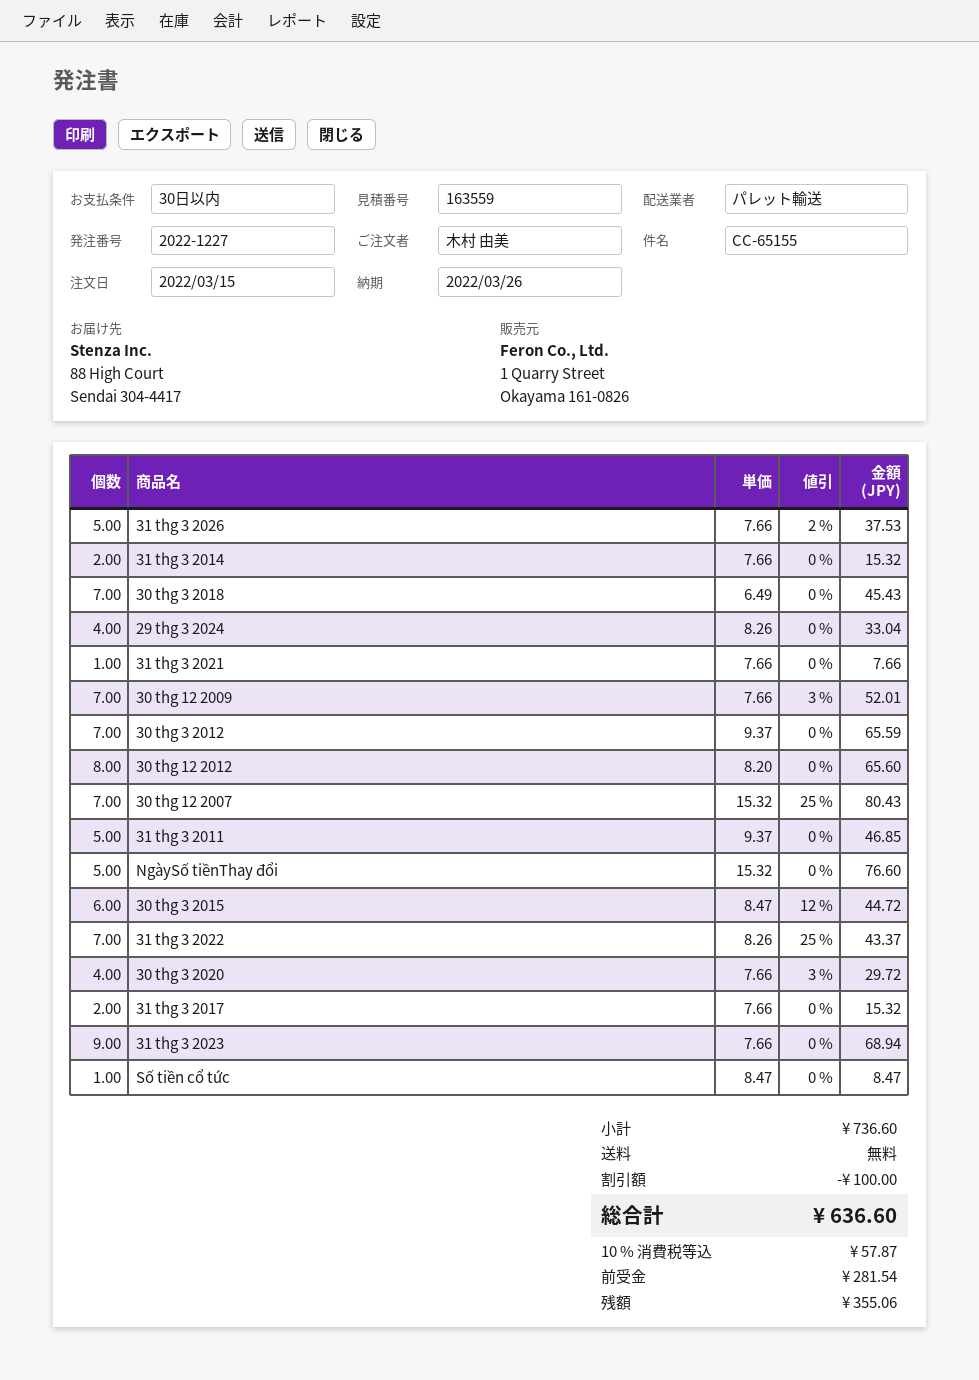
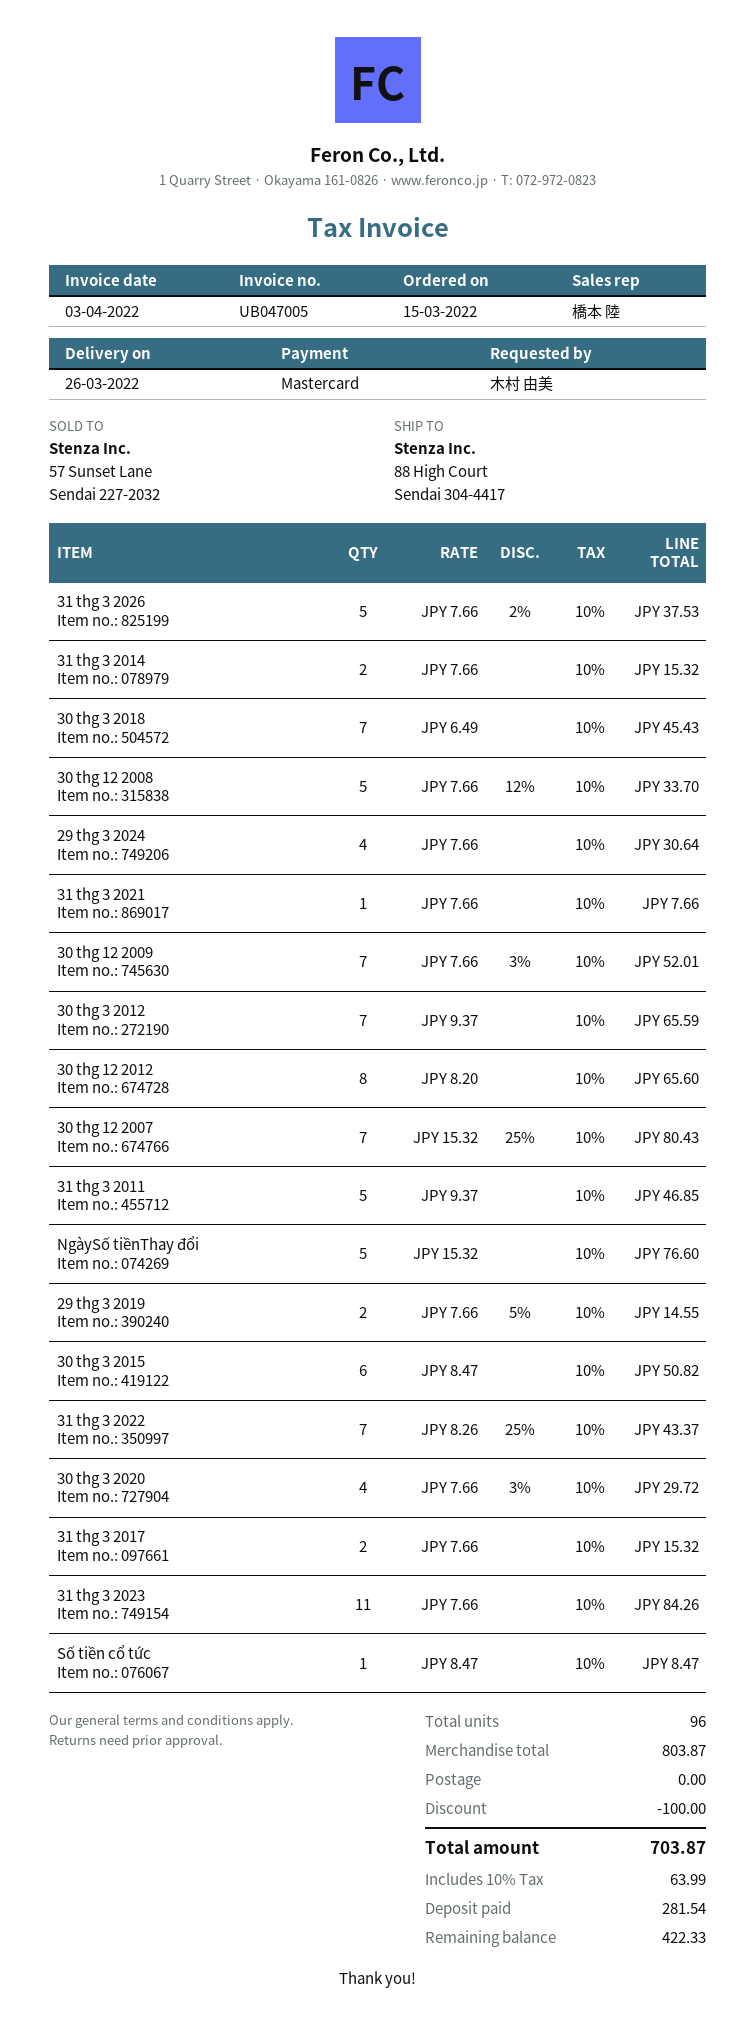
29 thg 3 2024: 4 x 8.26 = 33.04 -> 4 x 7.66 = 30.64
30 thg 3 2015: 6 x 8.47 - 12% = 44.72 -> 6 x 8.47 = 50.82
31 thg 3 2023: 9 x 7.66 = 68.94 -> 11 x 7.66 = 84.26
30 thg 12 2008: none -> 5 x 7.66 - 12% = 33.70
29 thg 3 2019: none -> 2 x 7.66 - 5% = 14.55
subtotal: 736.60 -> 803.87
tax: 10% = 57.87 -> 10% = 63.99
total: 636.60 -> 703.87
balance: 355.06 -> 422.33

